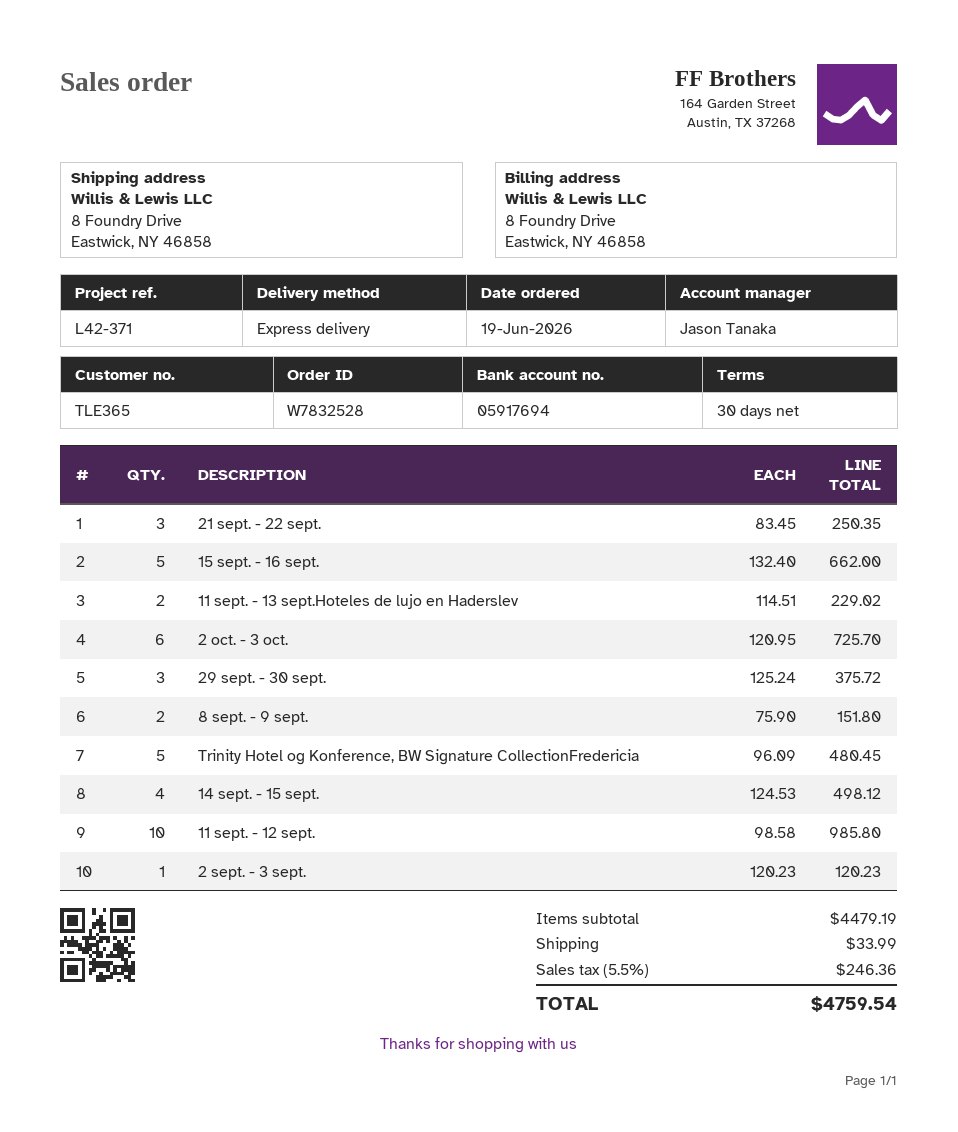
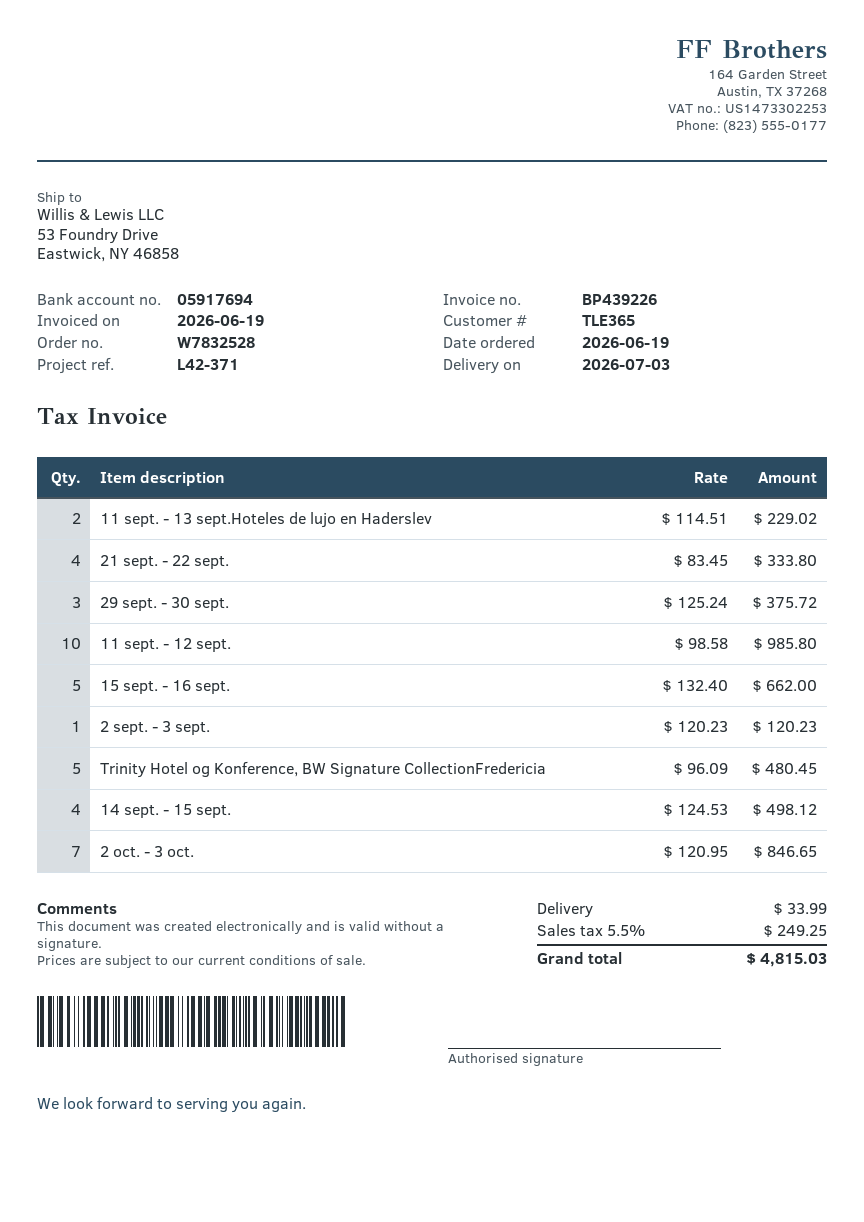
ship to: 8 Foundry Drive, Eastwick, NY 46858 -> 53 Foundry Drive, Eastwick, NY 46858
21 sept. - 22 sept.: 3 x 83.45 = 250.35 -> 4 x 83.45 = 333.80
2 oct. - 3 oct.: 6 x 120.95 = 725.70 -> 7 x 120.95 = 846.65
8 sept. - 9 sept.: 2 x 75.90 = 151.80 -> none
tax: 5.5% = 246.36 -> 5.5% = 249.25
total: 4759.54 -> 4815.03

